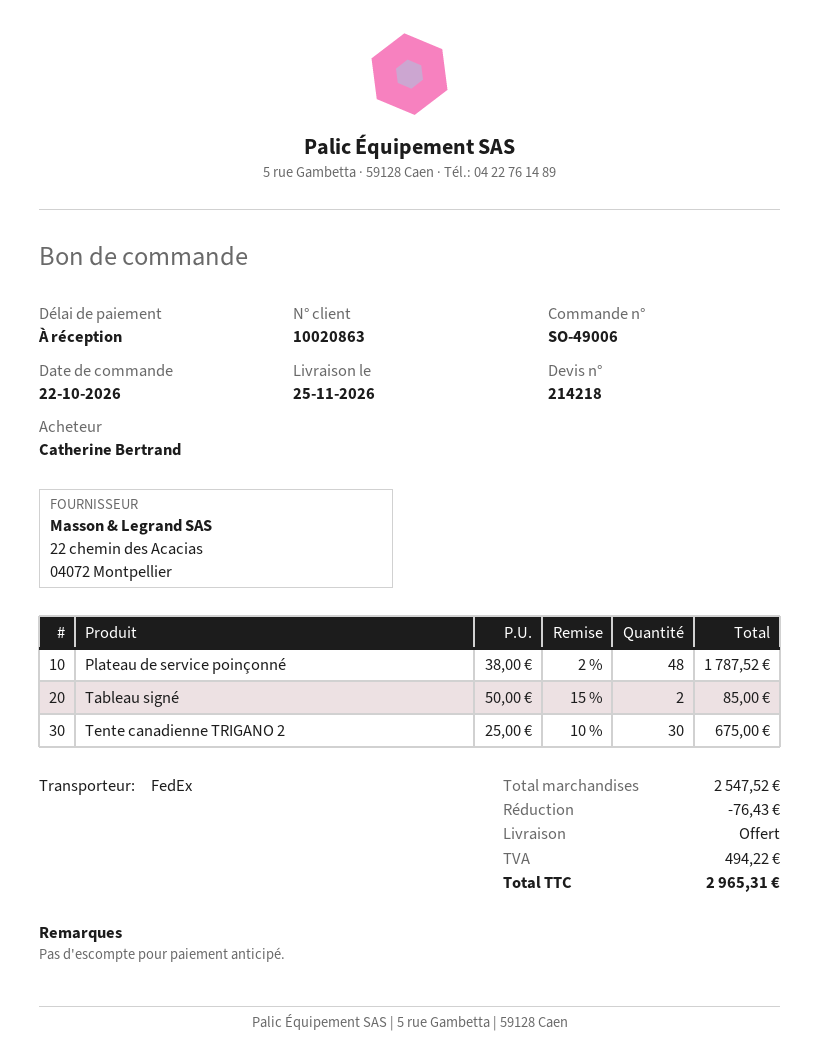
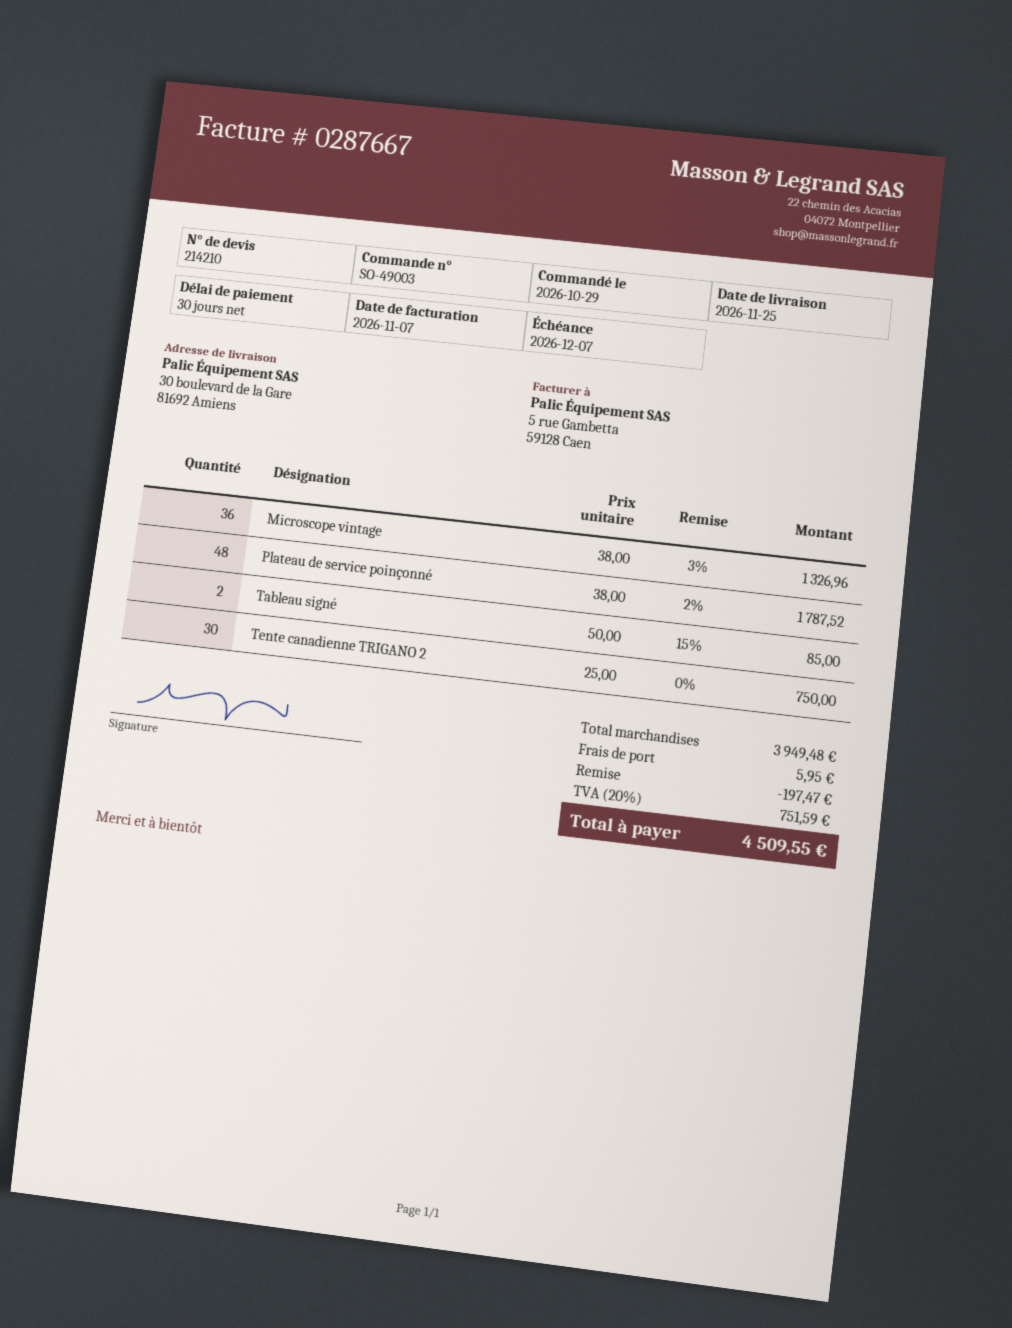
quote number: 214218 -> 214210
order number: SO-49006 -> SO-49003
order date: 2026-10-22 -> 2026-10-29
payment terms: on receipt -> 30 days
Tente canadienne TRIGANO 2: 30 x 25.00 - 10% = 675.00 -> 30 x 25.00 = 750.00
Microscope vintage: none -> 36 x 38.00 - 3% = 1326.96
subtotal: 2547.52 -> 3949.48
discount: 76.43 -> 197.47
shipping: 0.00 -> 5.95
tax: 494.22 -> 751.59
total: 2965.31 -> 4509.55

